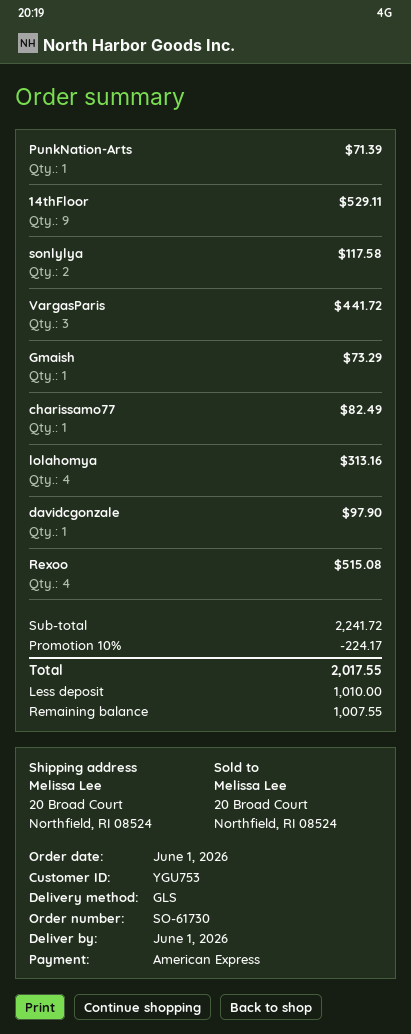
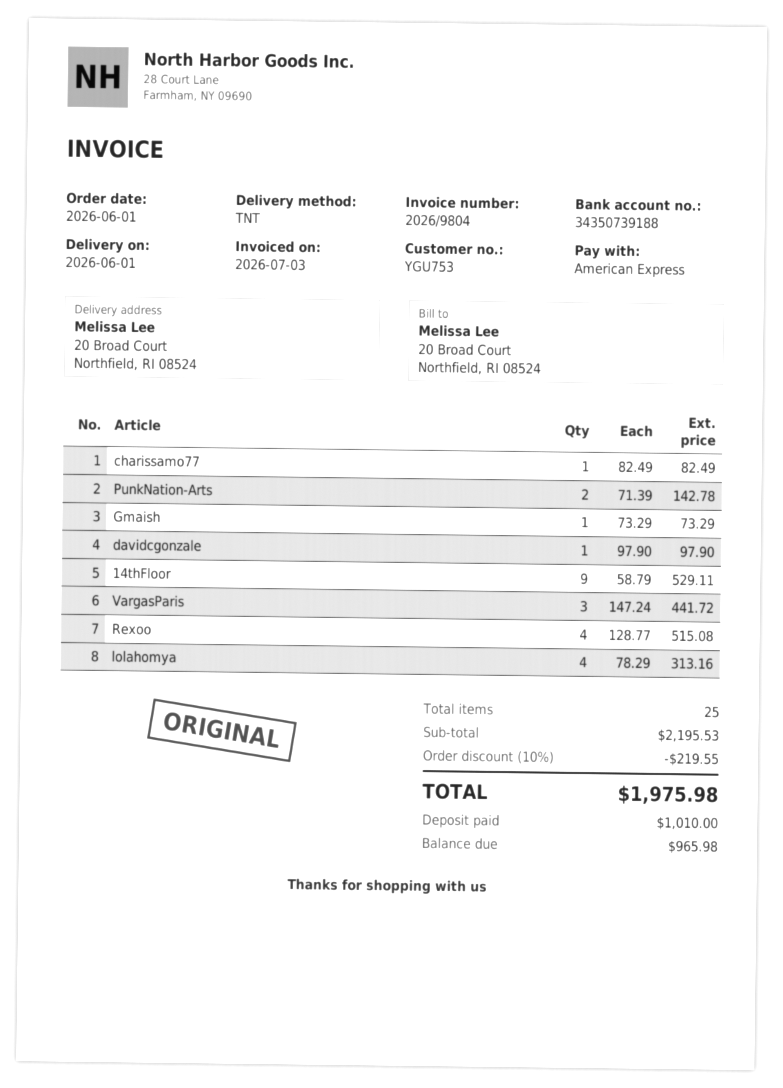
shipping method: GLS -> TNT
PunkNation-Arts: 1 for 71.39 -> 2 for 142.78
sonlylya: 2 for 117.58 -> none
subtotal: 2241.72 -> 2195.53
discount: 10% = 224.17 -> 10% = 219.55
total: 2017.55 -> 1975.98
balance: 1007.55 -> 965.98

